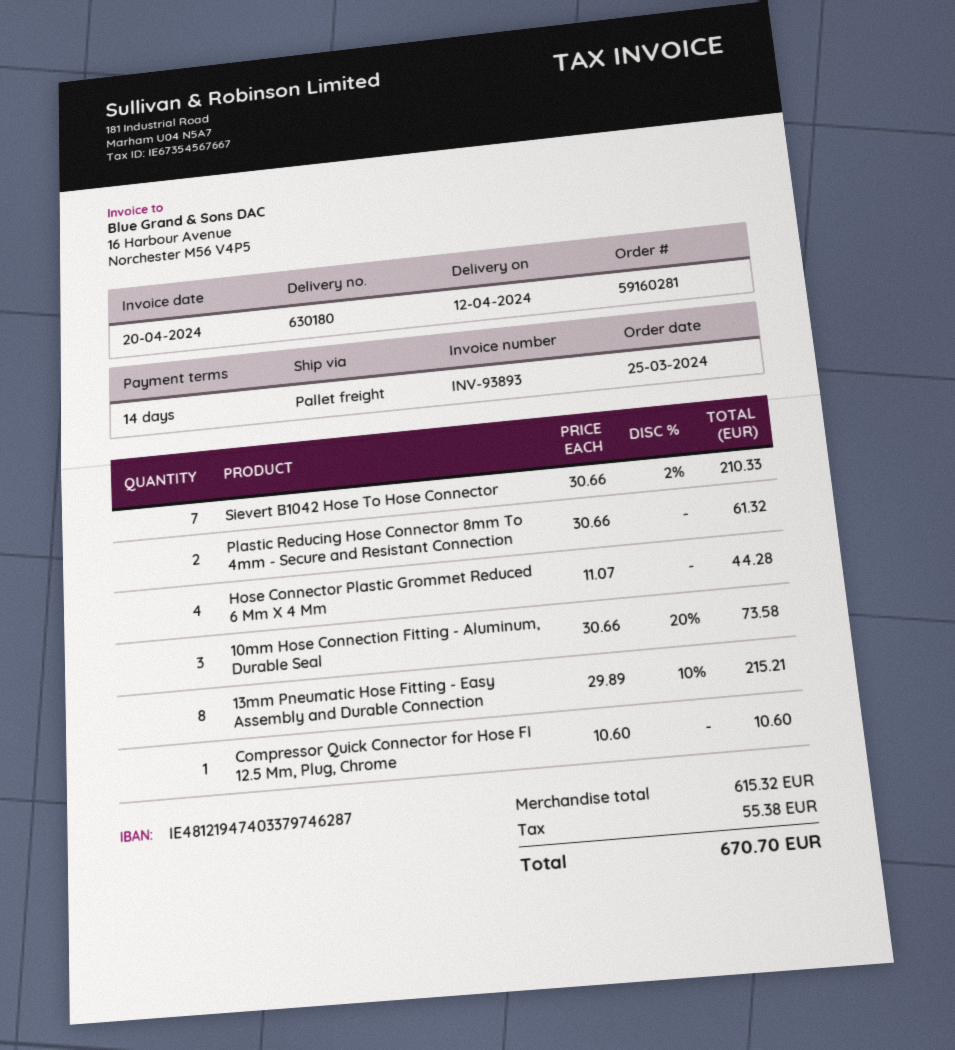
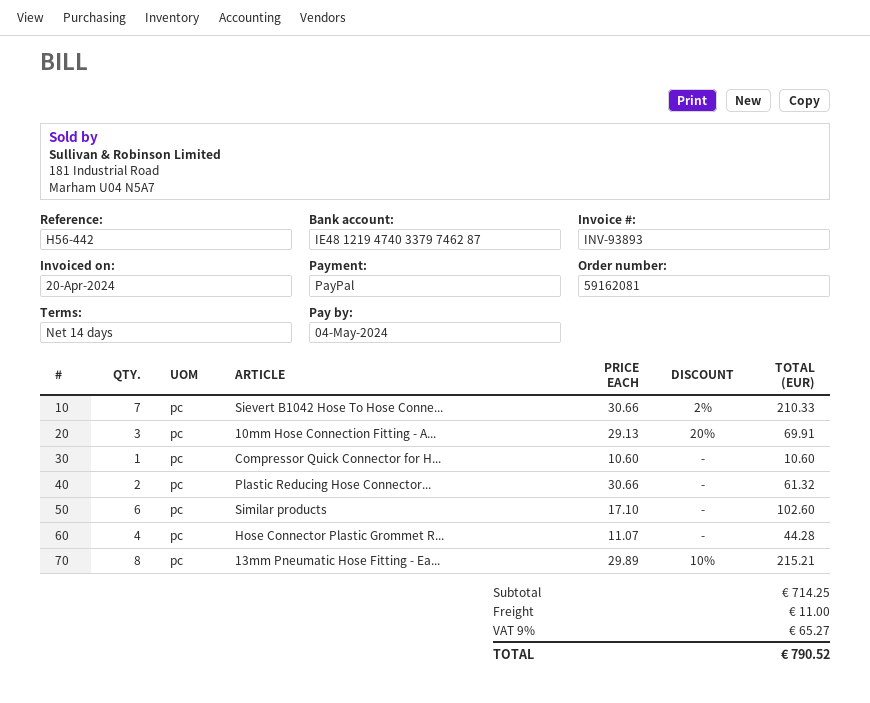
order number: 59160281 -> 59162081
10mm Hose Connection Fitting - Aluminum, Durable Seal: 3 x 30.66 - 20% = 73.58 -> 3 x 29.13 - 20% = 69.91
Similar products: none -> 6 x 17.10 = 102.60
subtotal: 615.32 -> 714.25
shipping: none -> 11.00
tax: 55.38 -> 65.27
total: 670.70 -> 790.52

